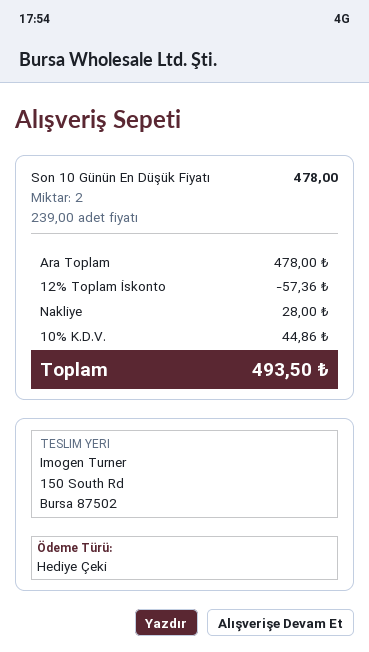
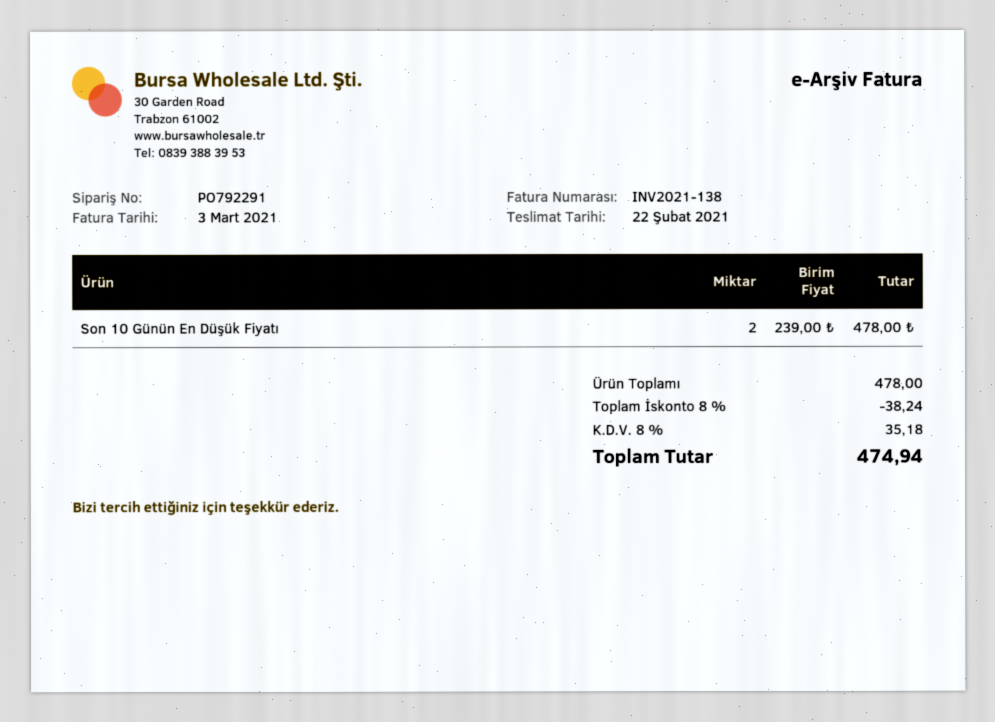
discount: 12% = 57.36 -> 8% = 38.24
shipping: 28.00 -> none
tax: 10% = 44.86 -> 8% = 35.18
total: 493.50 -> 474.94

